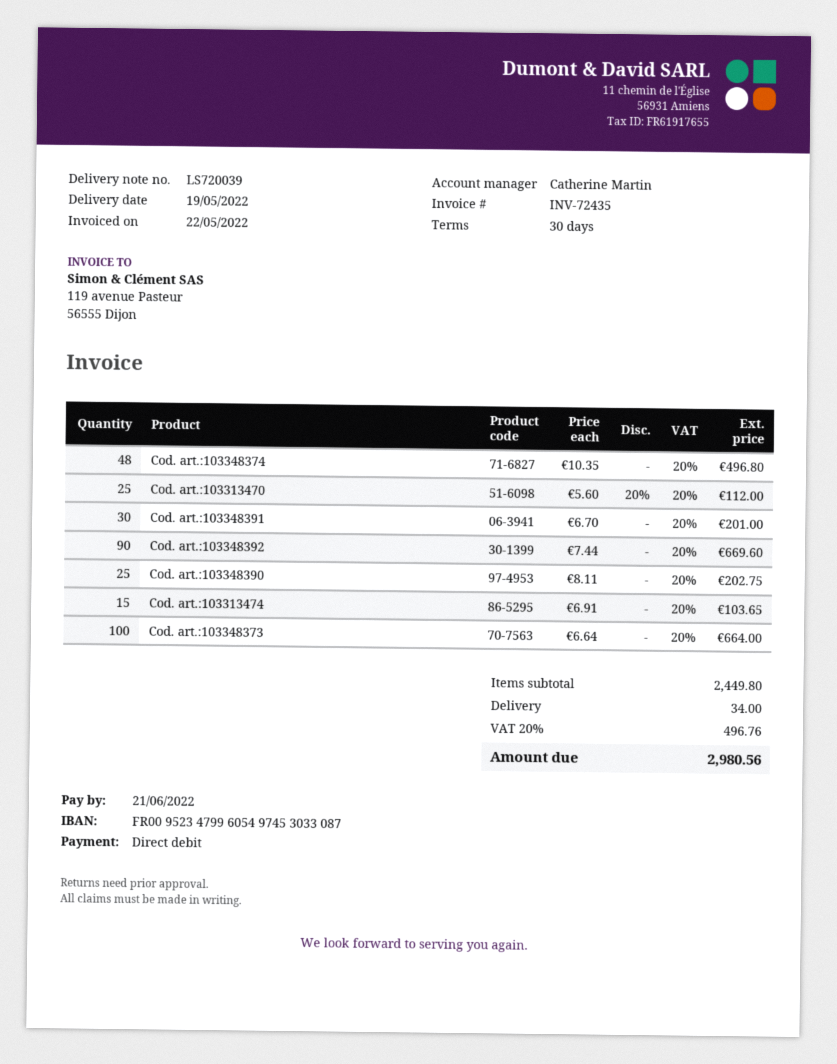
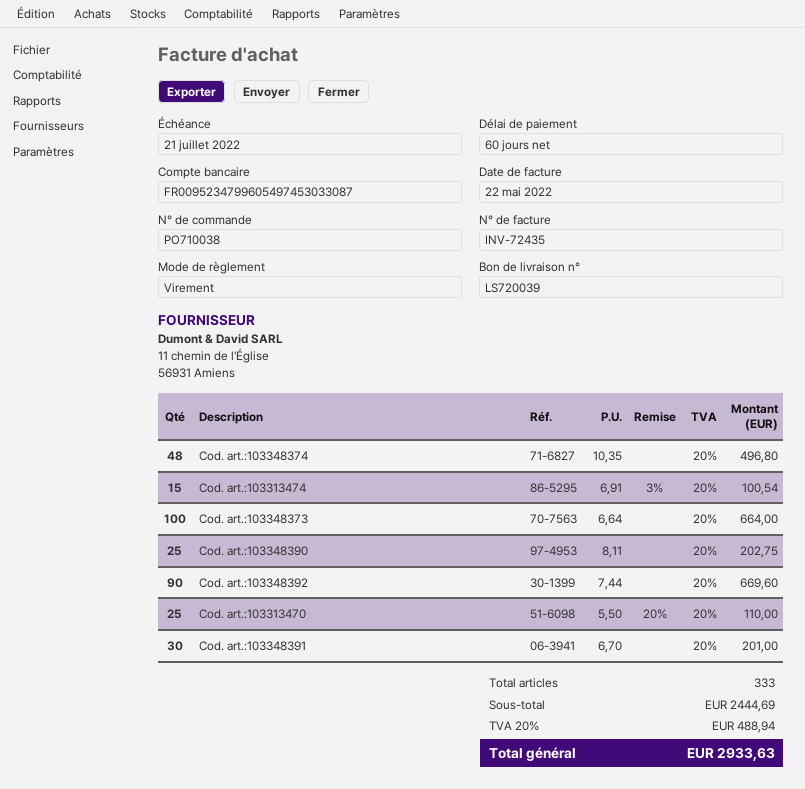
payment terms: 30 days -> 60 days
due date: 2022-06-21 -> 2022-07-21
payment method: direct debit -> bank transfer
Cod. art.:103313470: 25 x 5.60 - 20% = 112.00 -> 25 x 5.50 - 20% = 110.00
Cod. art.:103313474: 15 x 6.91 = 103.65 -> 15 x 6.91 - 3% = 100.54
subtotal: 2449.80 -> 2444.69
shipping: 34.00 -> none
tax: 20% = 496.76 -> 20% = 488.94
total: 2980.56 -> 2933.63

